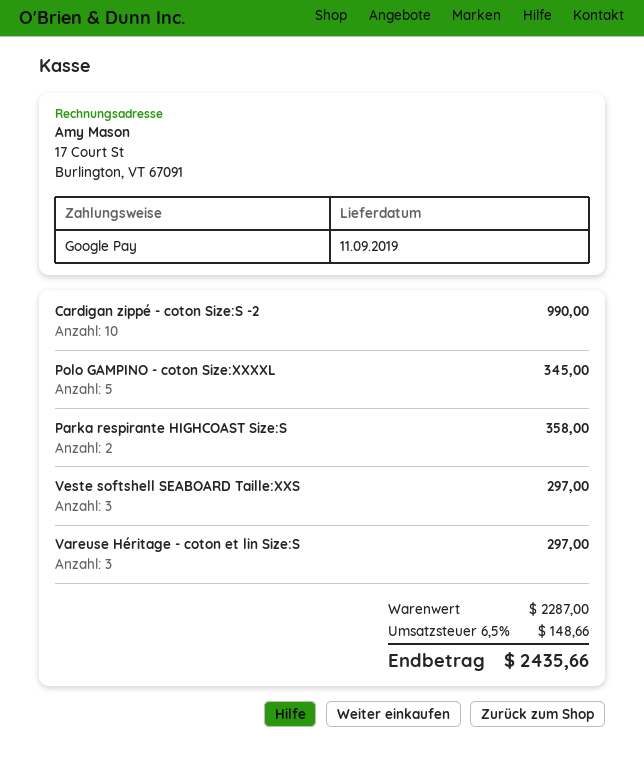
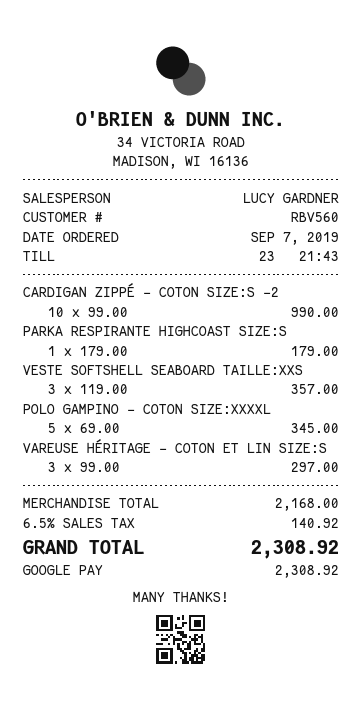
Parka respirante HIGHCOAST Size:S: 2 for 358.00 -> 1 for 179.00
Veste softshell SEABOARD Taille:XXS: 3 for 297.00 -> 3 for 357.00
subtotal: 2287.00 -> 2168.00
tax: 6.5% = 148.66 -> 6.5% = 140.92
total: 2435.66 -> 2308.92

